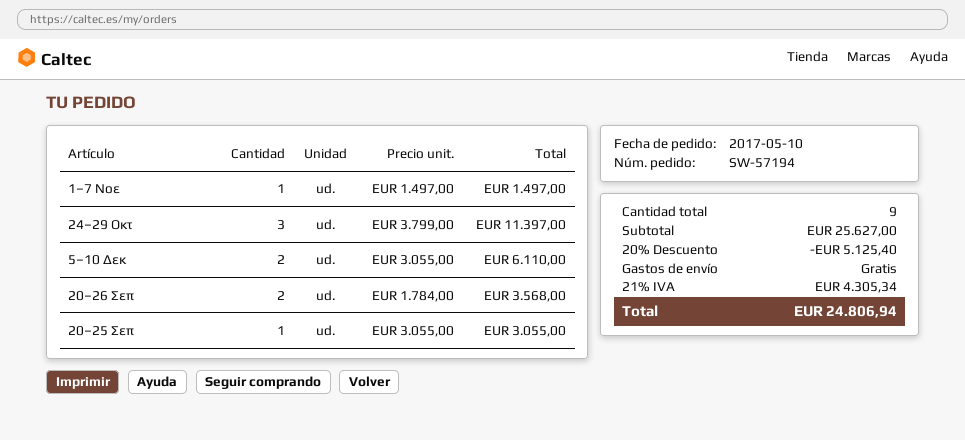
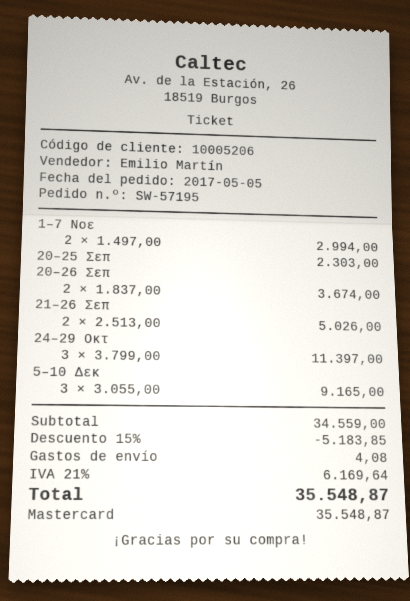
order number: SW-57194 -> SW-57195
order date: 2017-05-10 -> 2017-05-05
1–7 Νοε: 1 x 1497.00 = 1497.00 -> 2 x 1497.00 = 2994.00
5–10 Δεκ: 2 x 3055.00 = 6110.00 -> 3 x 3055.00 = 9165.00
20–26 Σεπ: 2 x 1784.00 = 3568.00 -> 2 x 1837.00 = 3674.00
20–25 Σεπ: 1 x 3055.00 = 3055.00 -> 1 x 2303.00 = 2303.00
21–26 Σεπ: none -> 2 x 2513.00 = 5026.00
subtotal: 25627.00 -> 34559.00
discount: 20% = 5125.40 -> 15% = 5183.85
shipping: 0.00 -> 4.08
tax: 21% = 4305.34 -> 21% = 6169.64
total: 24806.94 -> 35548.87

